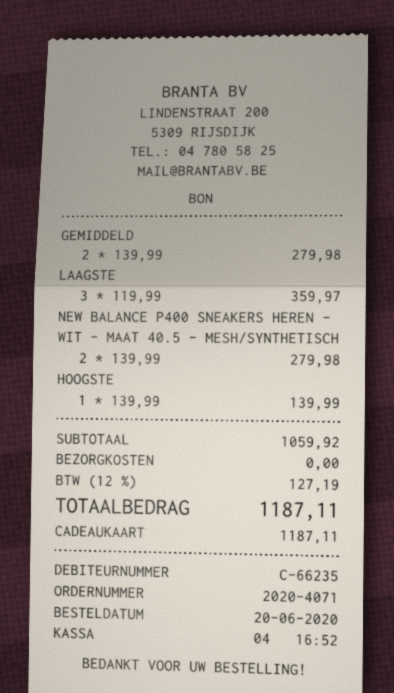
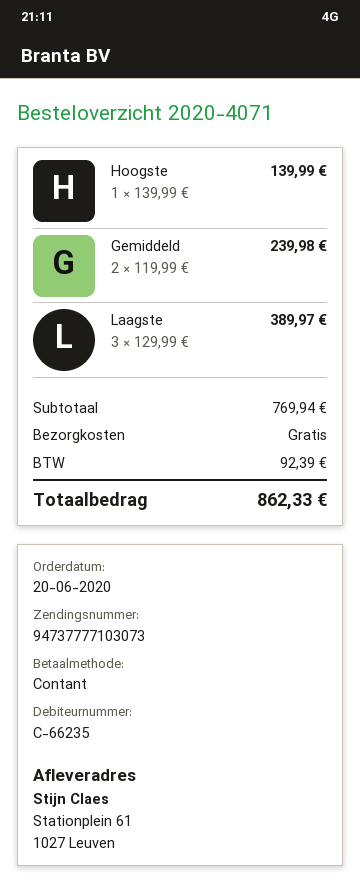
payment method: gift card -> cash
GEMIDDELD: 2 x 139.99 = 279.98 -> 2 x 119.99 = 239.98
LAAGSTE: 3 x 119.99 = 359.97 -> 3 x 129.99 = 389.97
NEW BALANCE P400 SNEAKERS HEREN - WIT - MAAT 40.5 - MESH/SYNTHETISCH: 2 x 139.99 = 279.98 -> none
subtotal: 1059.92 -> 769.94
tax: 127.19 -> 92.39
total: 1187.11 -> 862.33

